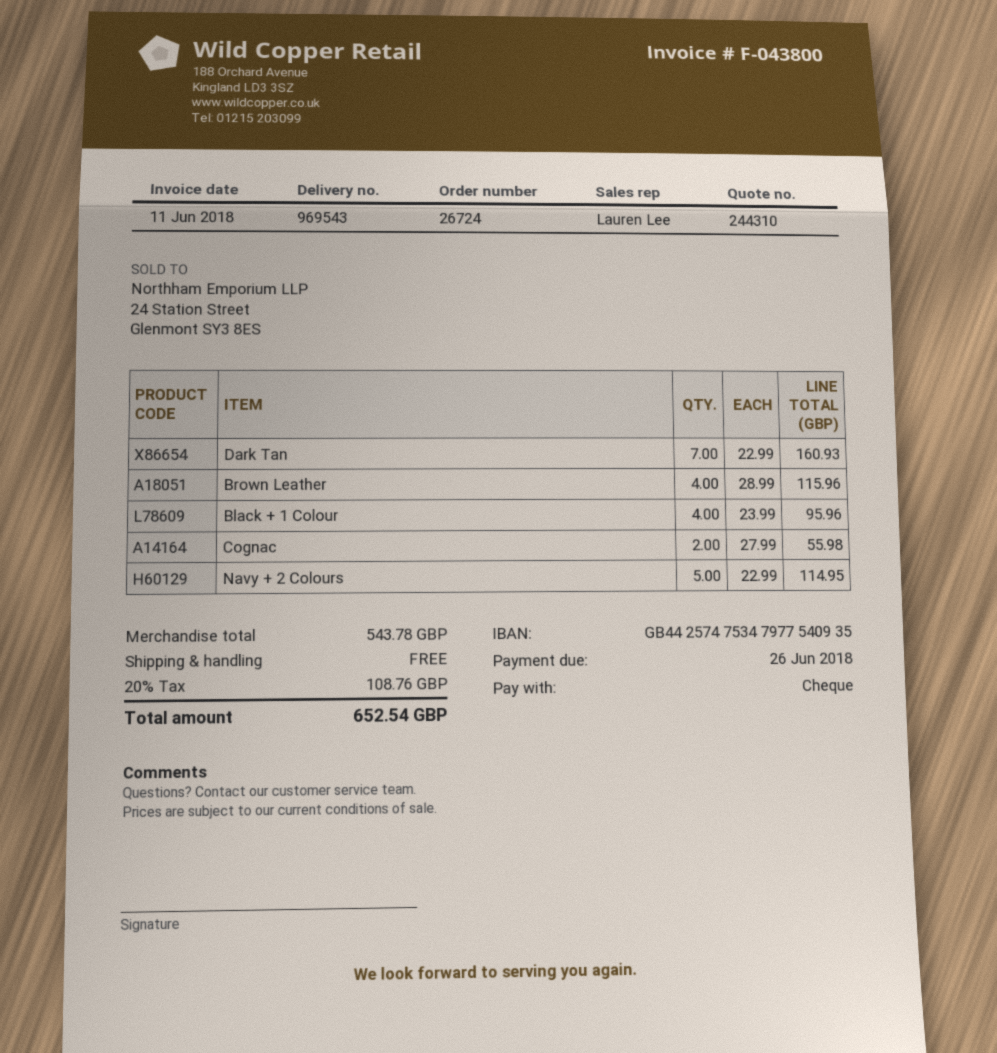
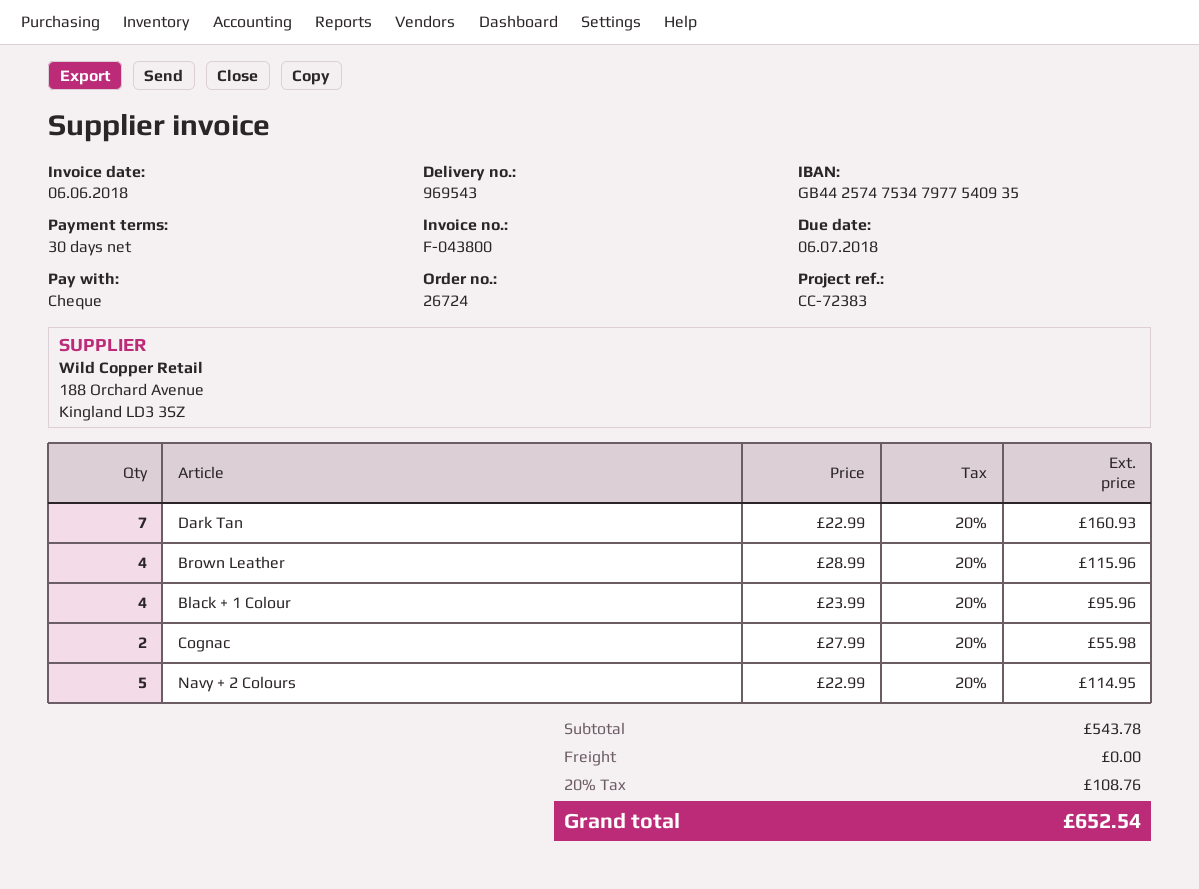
invoice date: 2018-06-11 -> 2018-06-06
due date: 2018-06-26 -> 2018-07-06

